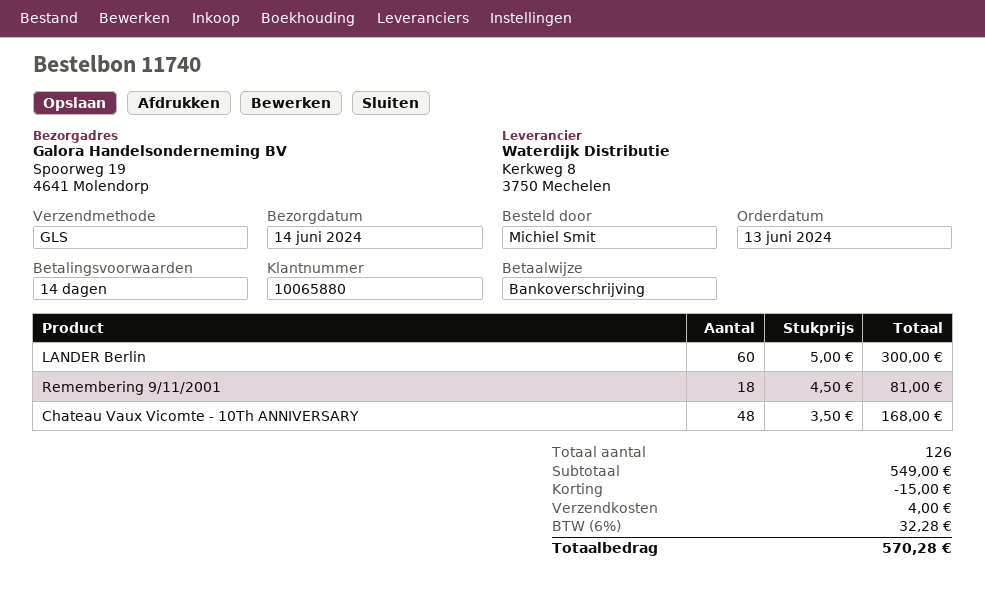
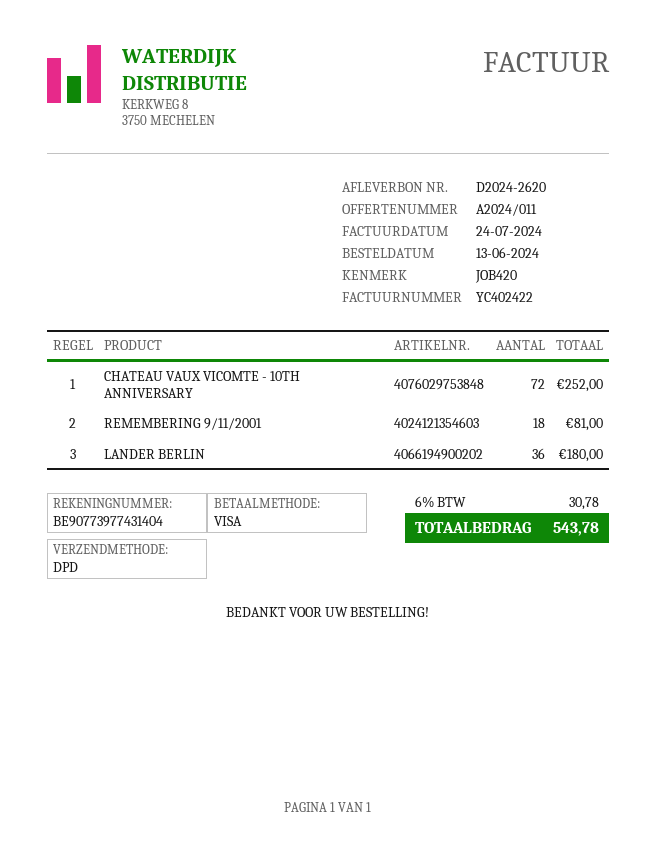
payment method: bank transfer -> Visa
shipping method: GLS -> DPD
LANDER Berlin: 60 for 300.00 -> 36 for 180.00
Chateau Vaux Vicomte - 10Th ANNIVERSARY: 48 for 168.00 -> 72 for 252.00
discount: 15.00 -> none
shipping: 4.00 -> none
tax: 6% = 32.28 -> 6% = 30.78
total: 570.28 -> 543.78

